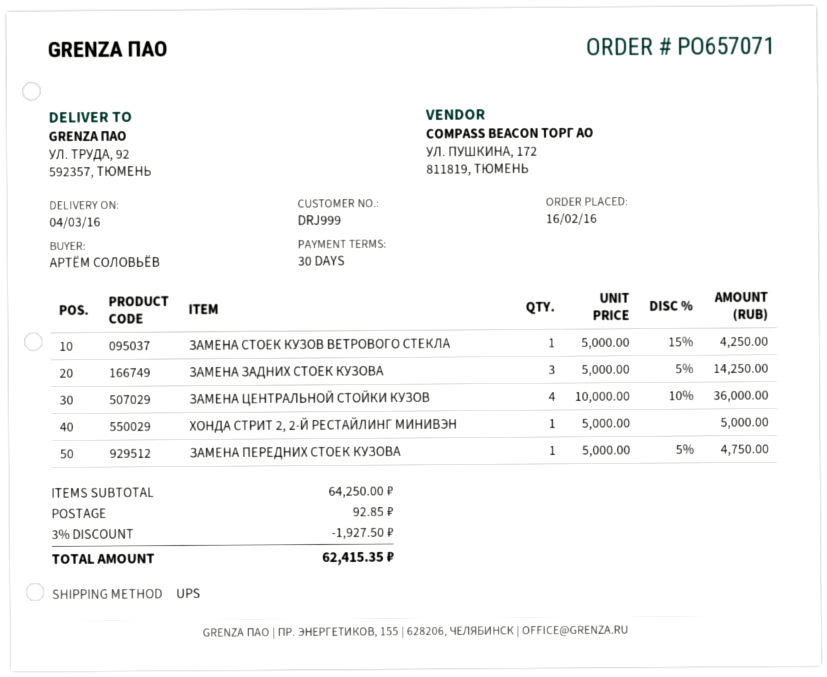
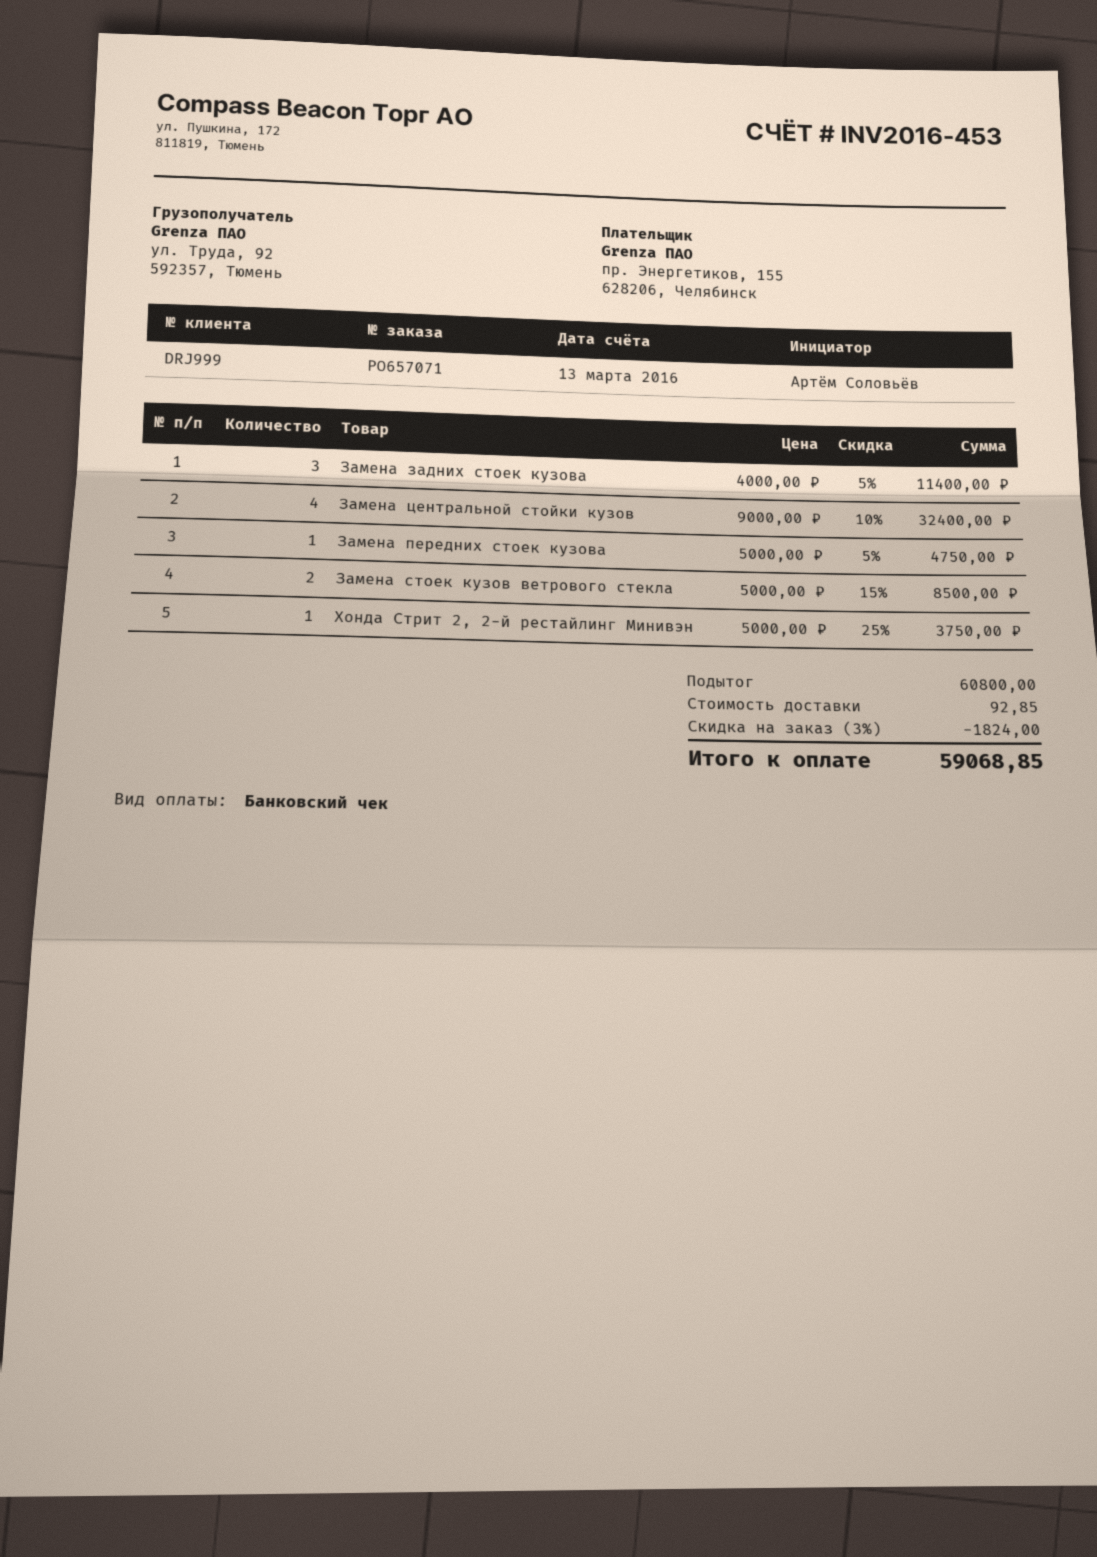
ЗАМЕНА СТОЕК КУЗОВ ВЕТРОВОГО СТЕКЛА: 1 x 5000.00 - 15% = 4250.00 -> 2 x 5000.00 - 15% = 8500.00
ЗАМЕНА ЗАДНИХ СТОЕК КУЗОВА: 3 x 5000.00 - 5% = 14250.00 -> 3 x 4000.00 - 5% = 11400.00
ЗАМЕНА ЦЕНТРАЛЬНОЙ СТОЙКИ КУЗОВ: 4 x 10000.00 - 10% = 36000.00 -> 4 x 9000.00 - 10% = 32400.00
ХОНДА СТРИТ 2, 2-Й РЕСТАЙЛИНГ МИНИВЭН: 1 x 5000.00 = 5000.00 -> 1 x 5000.00 - 25% = 3750.00
subtotal: 64250.00 -> 60800.00
discount: 3% = 1927.50 -> 3% = 1824.00
total: 62415.35 -> 59068.85

